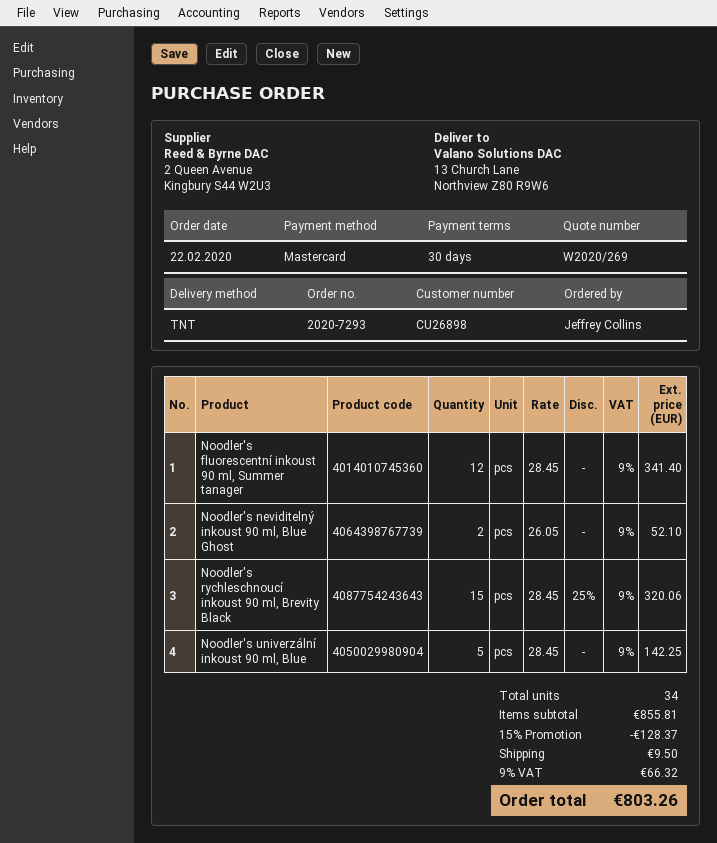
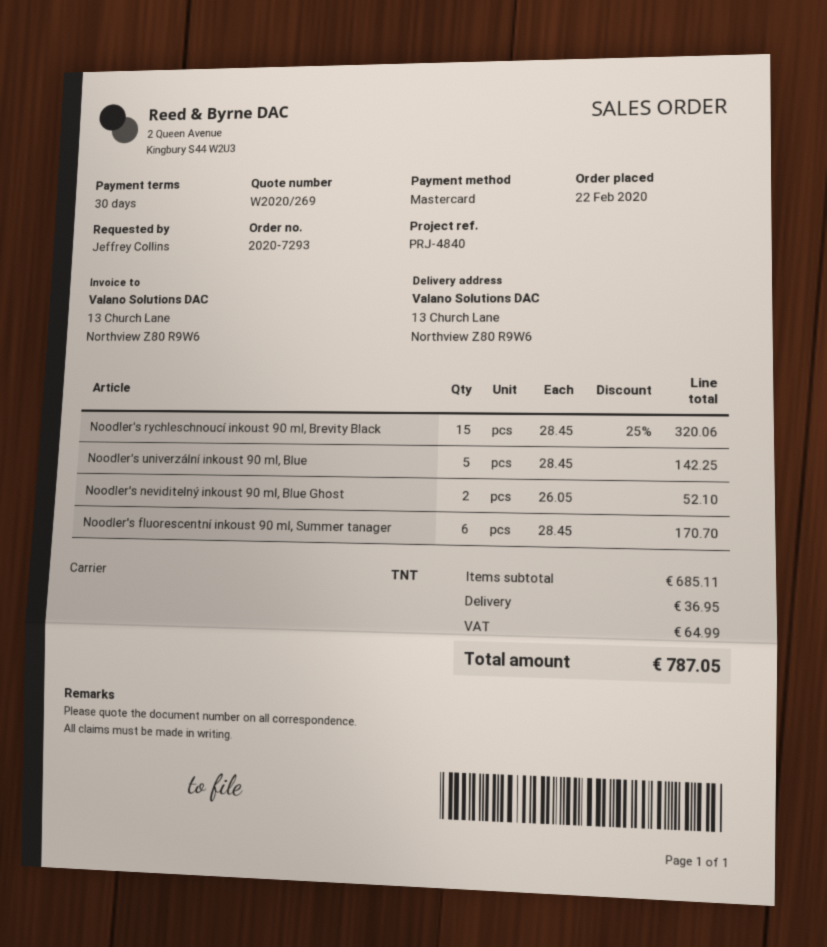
Noodler's fluorescentní inkoust 90 ml, Summer tanager: 12 x 28.45 = 341.40 -> 6 x 28.45 = 170.70
subtotal: 855.81 -> 685.11
discount: 15% = 128.37 -> none
shipping: 9.50 -> 36.95
tax: 66.32 -> 64.99
total: 803.26 -> 787.05

